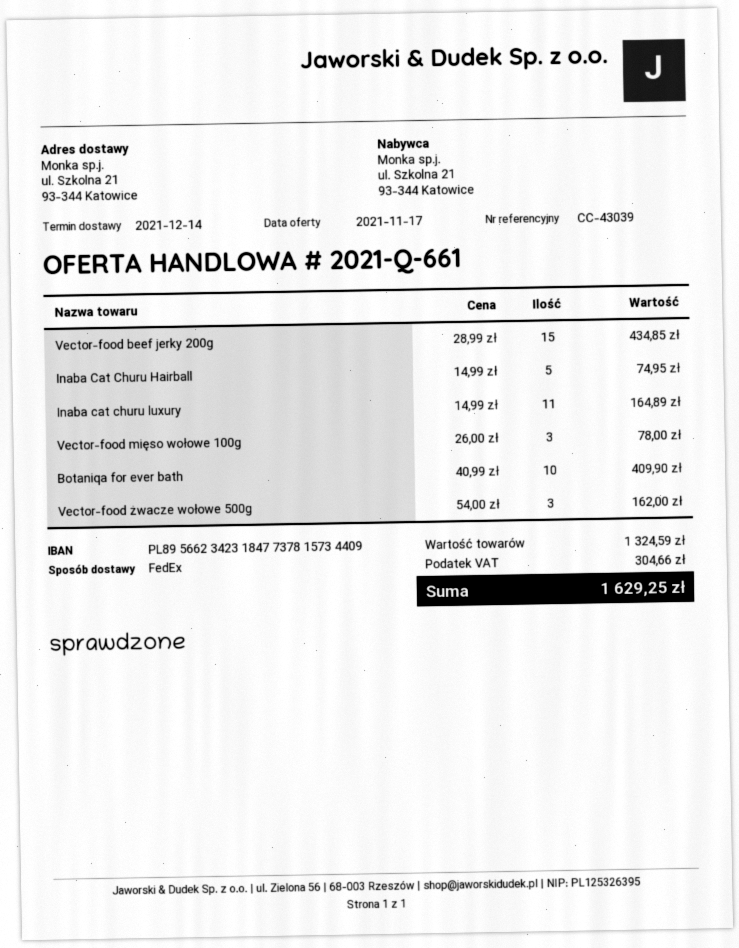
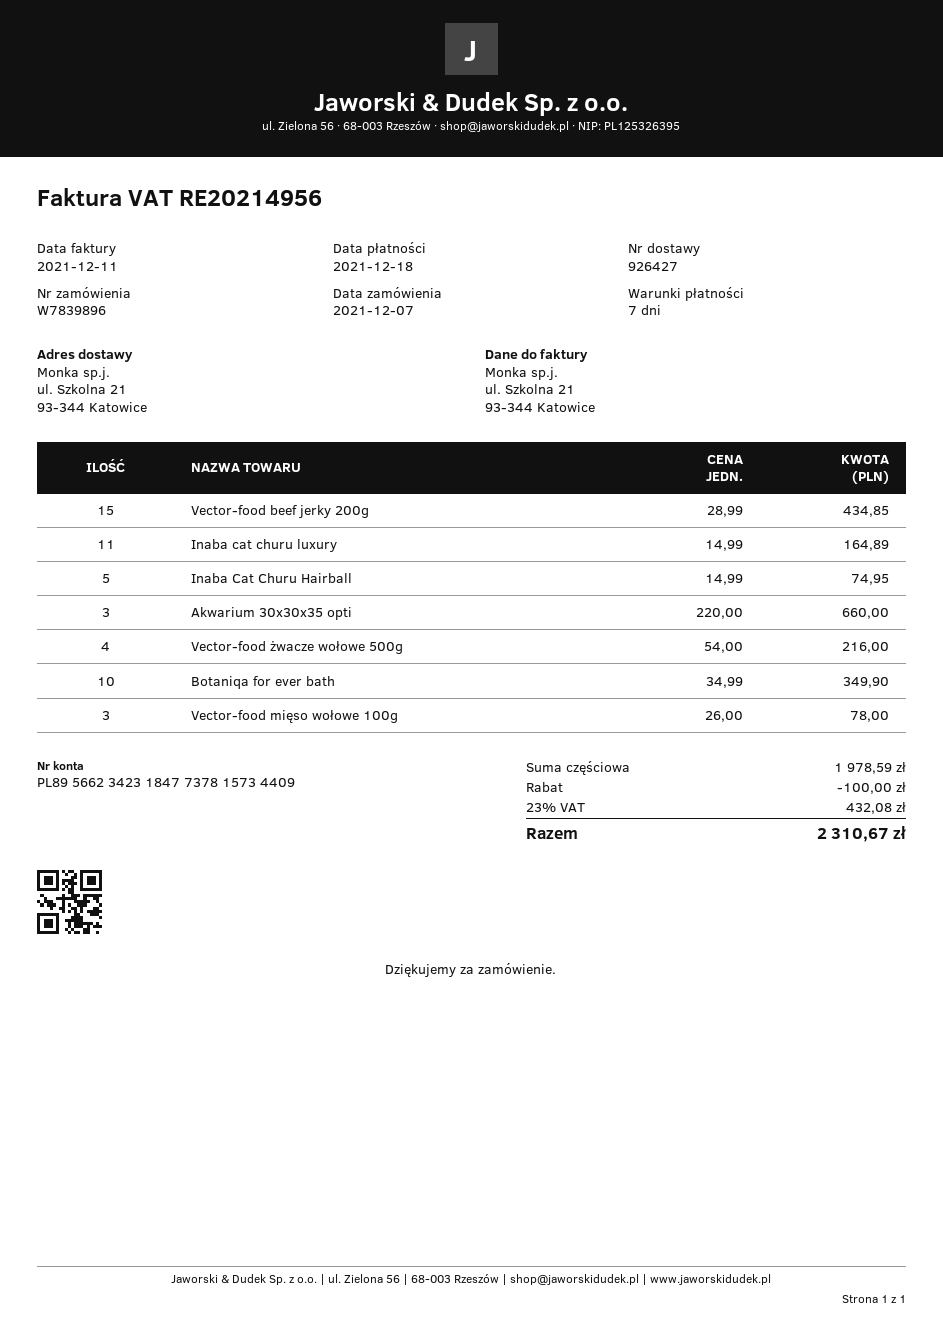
Botaniqa for ever bath: 10 x 40.99 = 409.90 -> 10 x 34.99 = 349.90
Vector-food żwacze wołowe 500g: 3 x 54.00 = 162.00 -> 4 x 54.00 = 216.00
Akwarium 30x30x35 opti: none -> 3 x 220.00 = 660.00
subtotal: 1324.59 -> 1978.59
discount: none -> 100.00
tax: 304.66 -> 432.08
total: 1629.25 -> 2310.67

